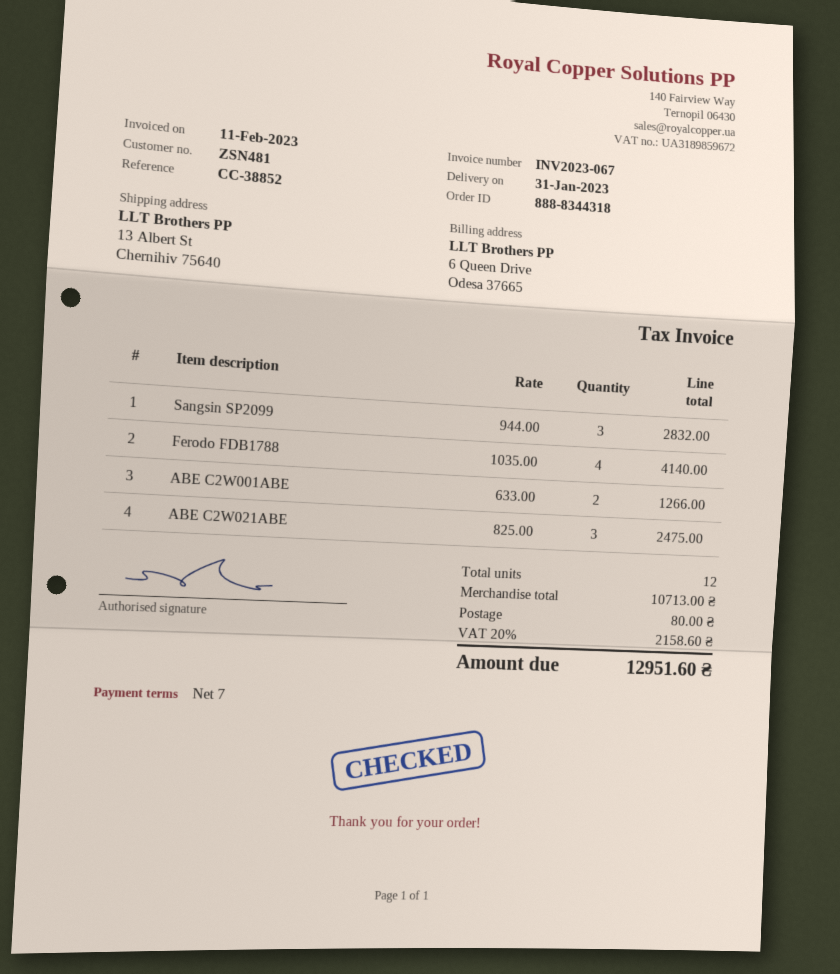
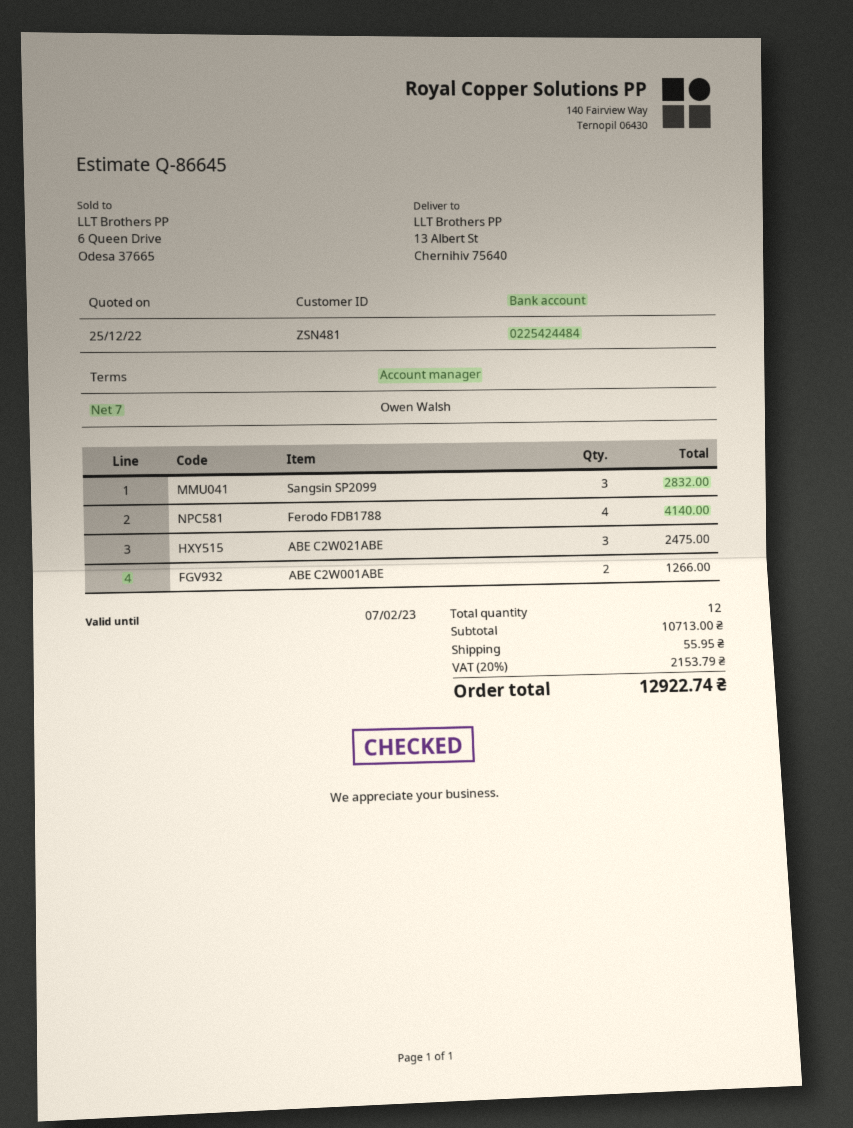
shipping: 80.00 -> 55.95
tax: 20% = 2158.60 -> 20% = 2153.79
total: 12951.60 -> 12922.74

